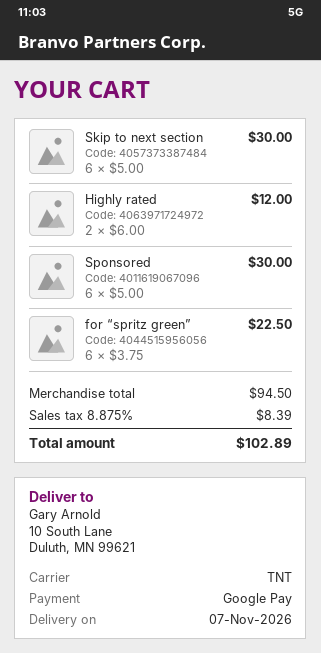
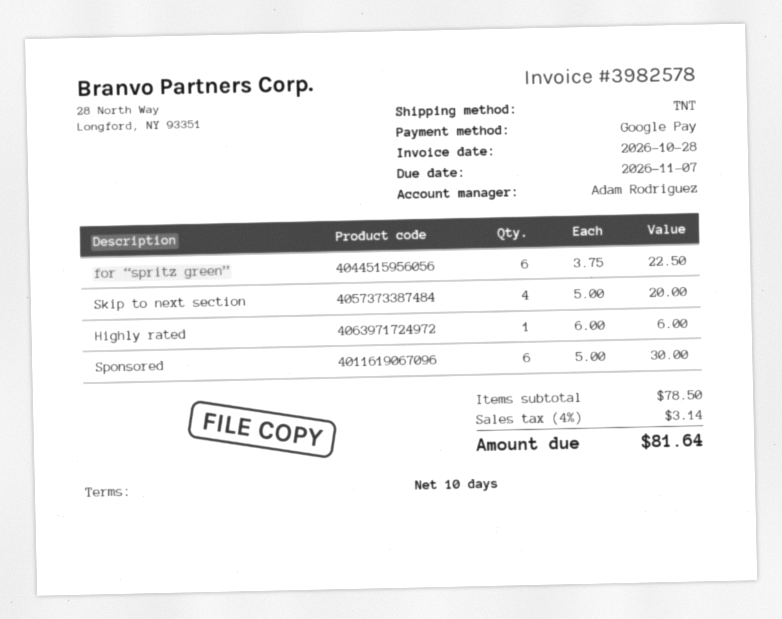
Skip to next section: 6 x 5.00 = 30.00 -> 4 x 5.00 = 20.00
Highly rated: 2 x 6.00 = 12.00 -> 1 x 6.00 = 6.00
subtotal: 94.50 -> 78.50
tax: 8.875% = 8.39 -> 4% = 3.14
total: 102.89 -> 81.64

